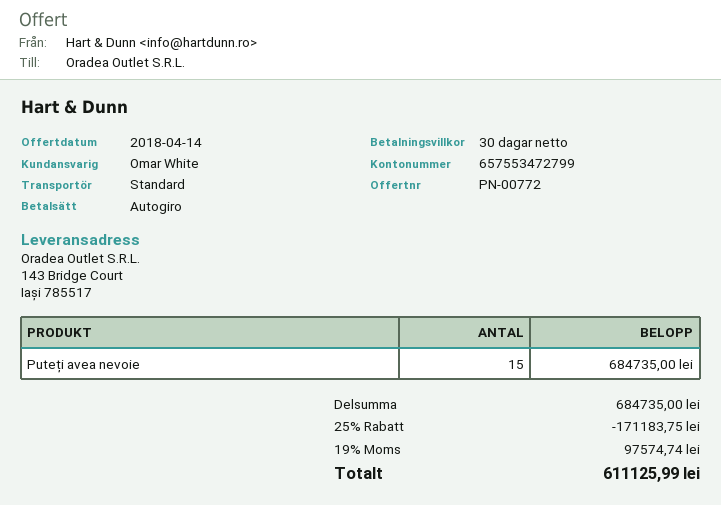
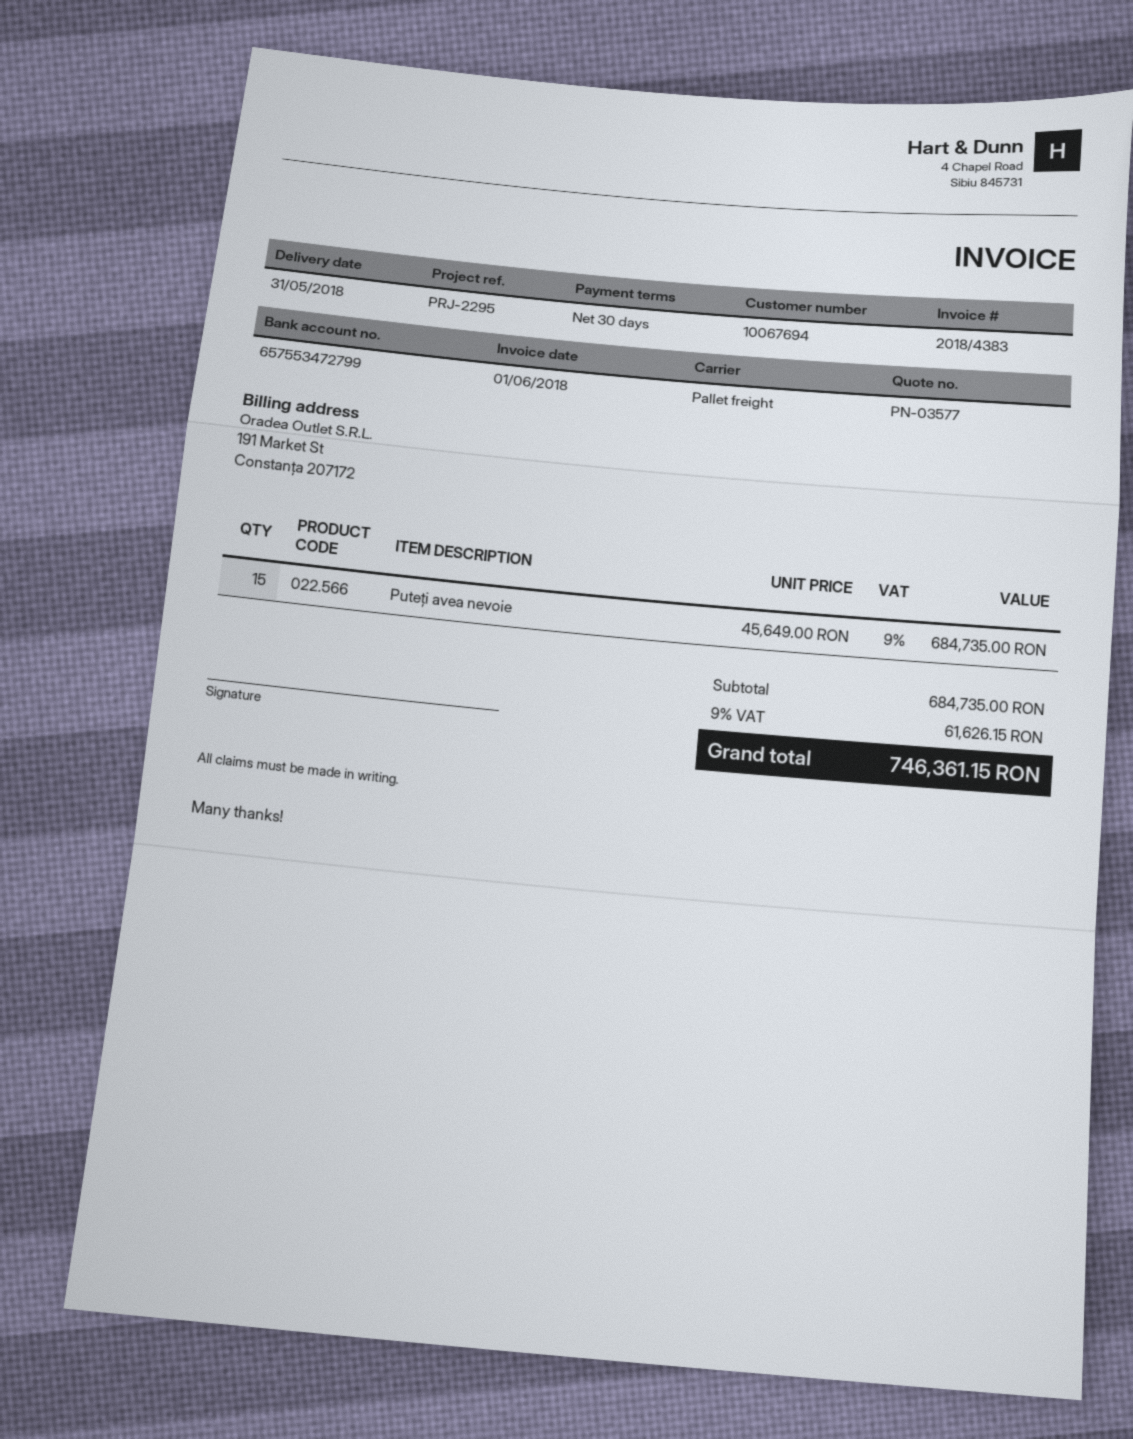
quote number: PN-00772 -> PN-03577
shipping method: standard -> pallet freight
discount: 25% = 171183.75 -> none
tax: 19% = 97574.74 -> 9% = 61626.15
total: 611125.99 -> 746361.15

